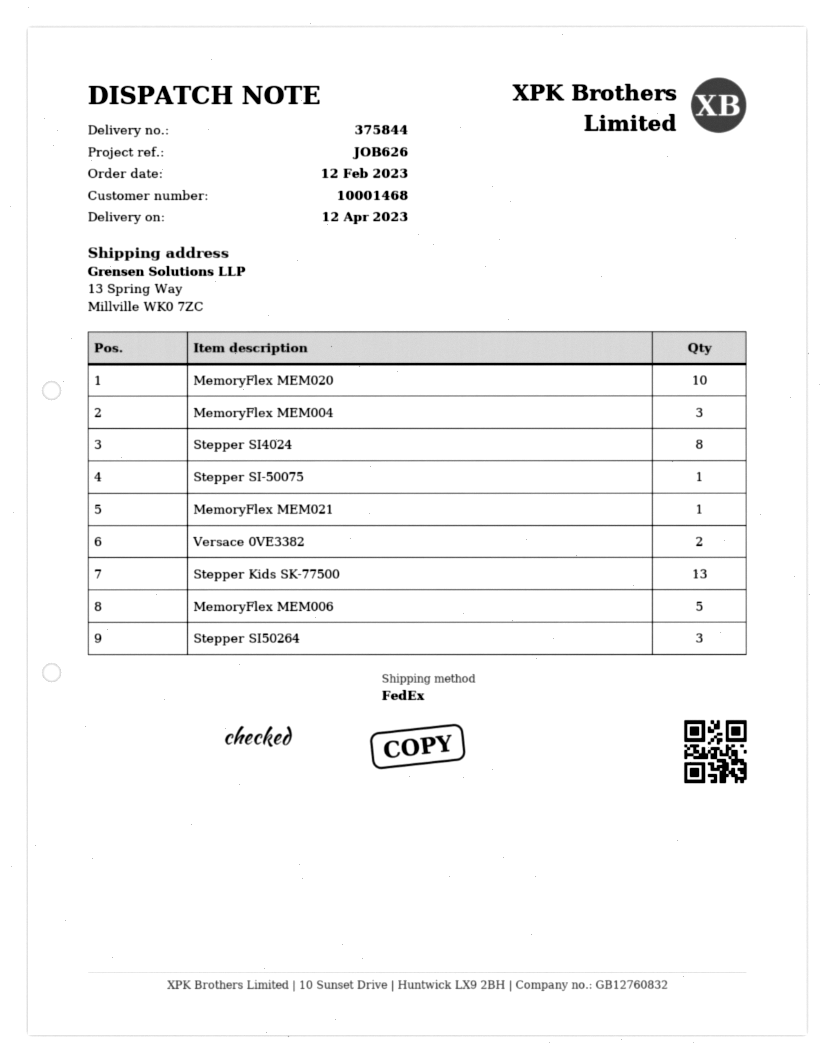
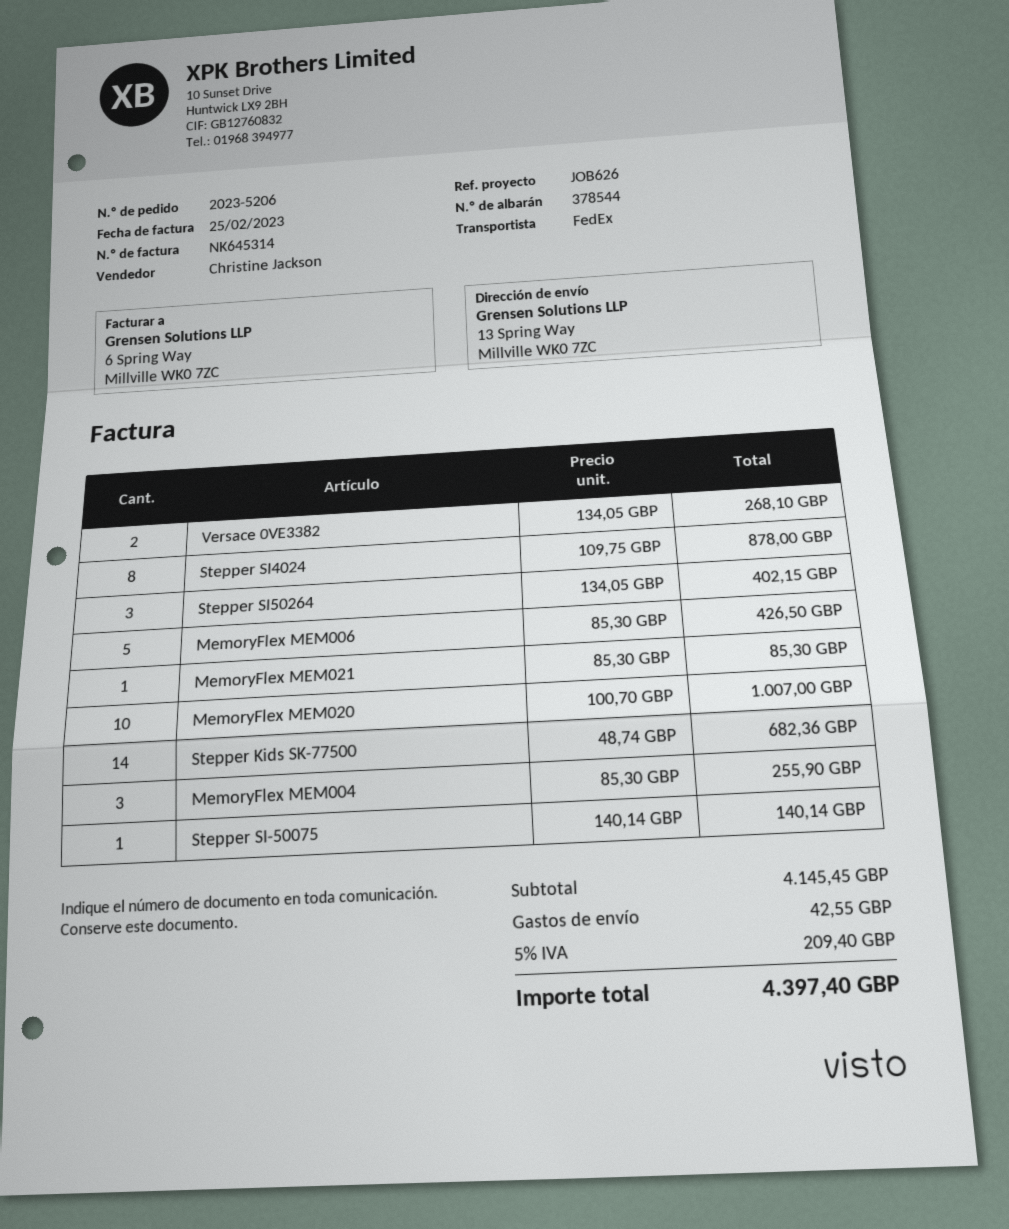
delivery note number: 375844 -> 378544
Stepper Kids SK-77500: 13 -> 14

